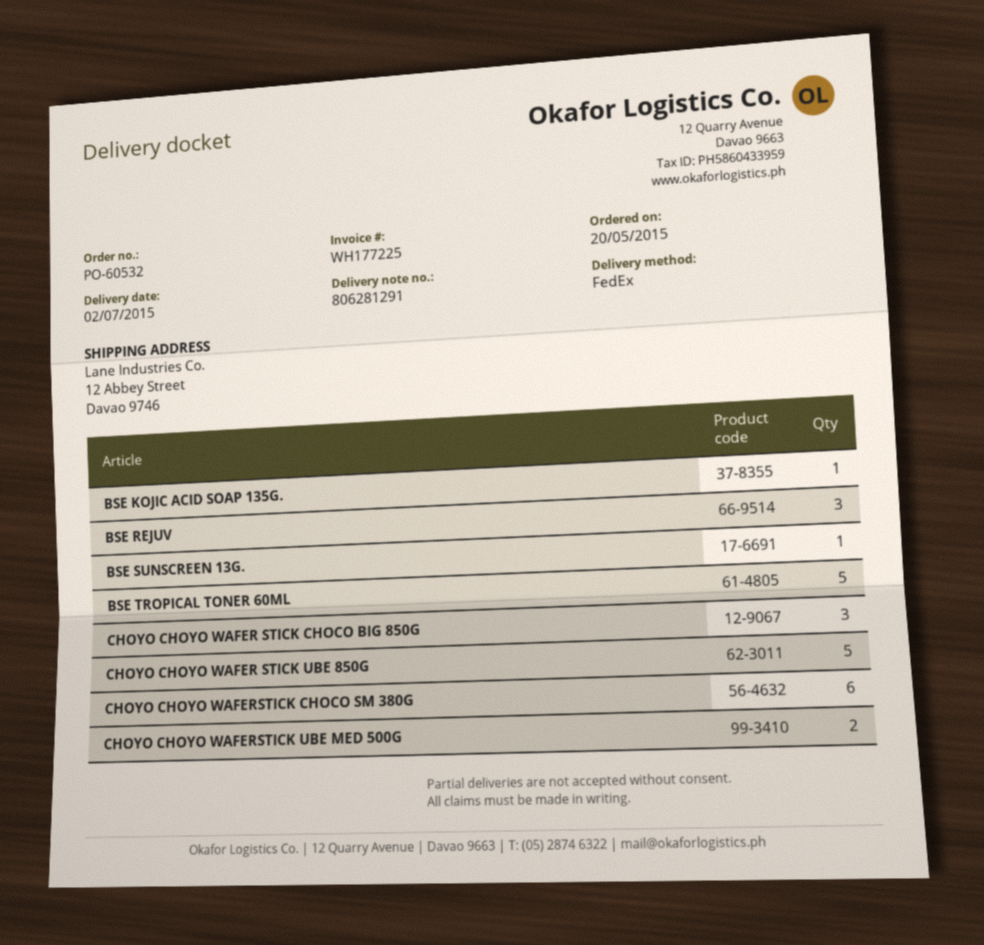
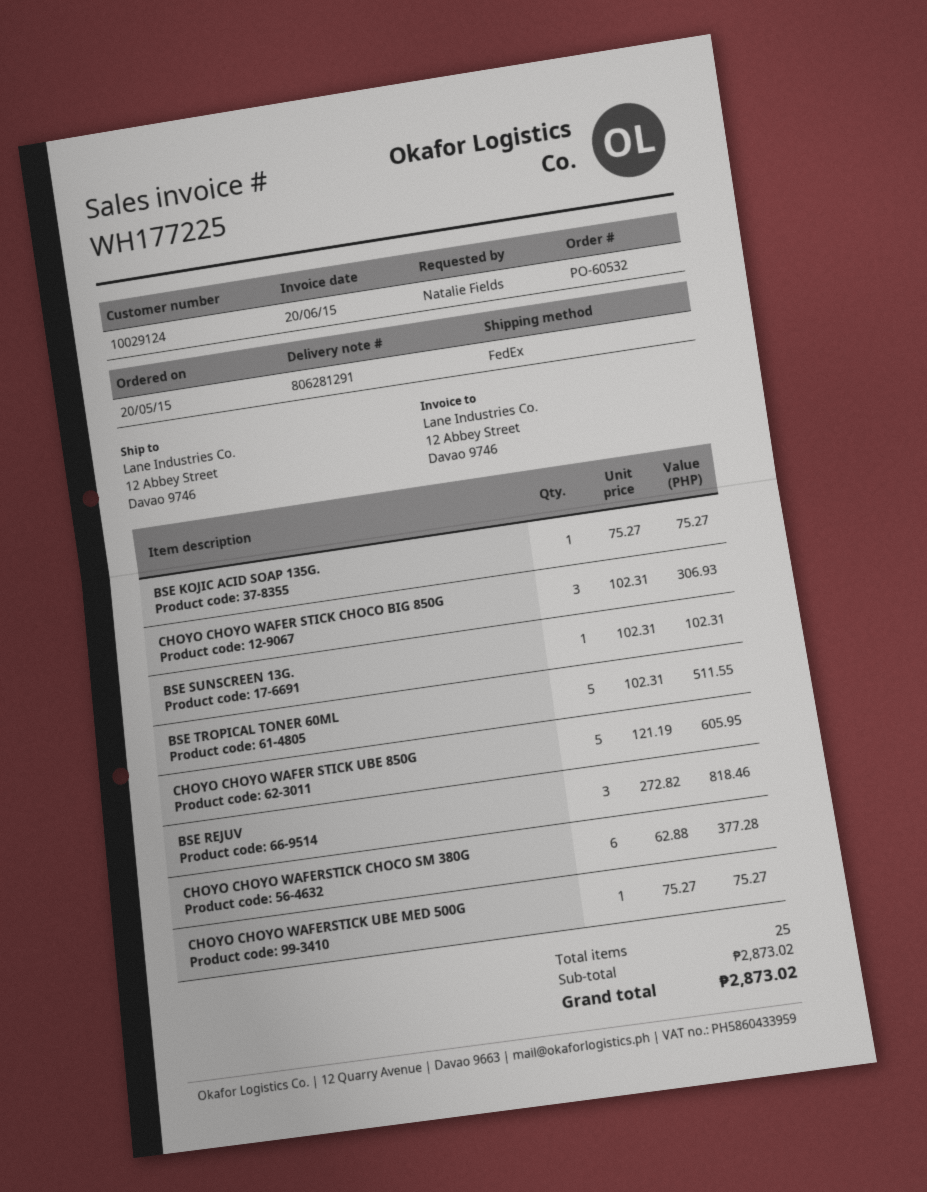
CHOYO CHOYO WAFERSTICK UBE MED 500G: 2 -> 1

